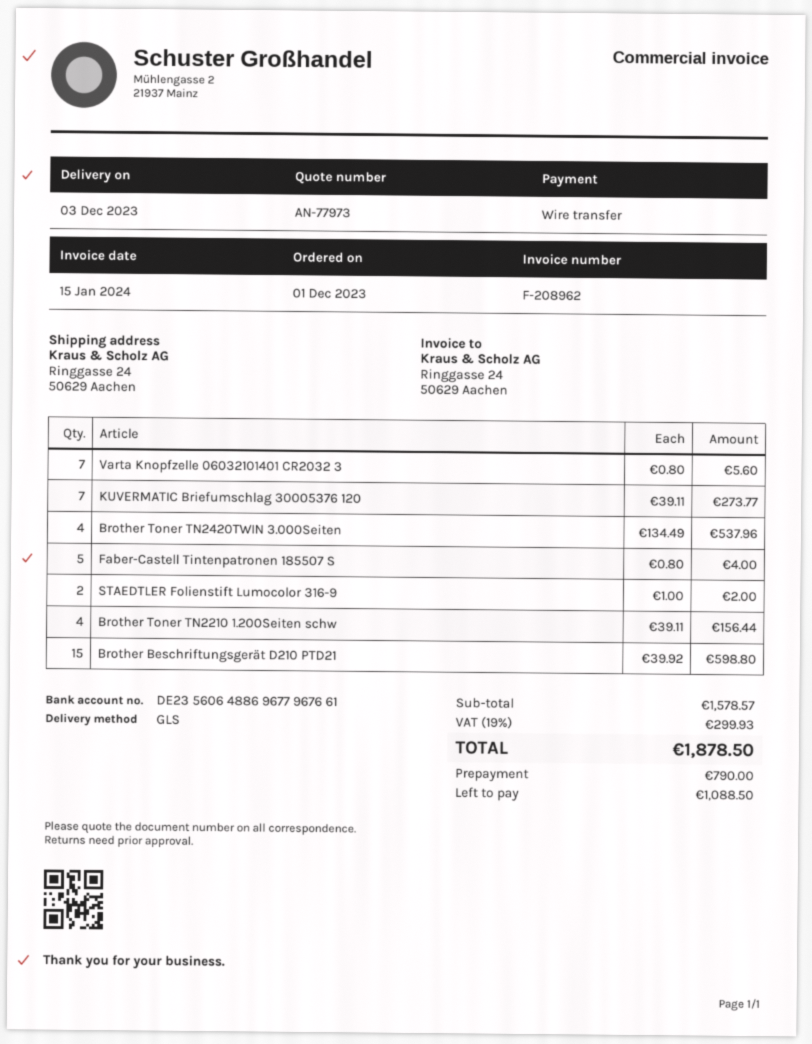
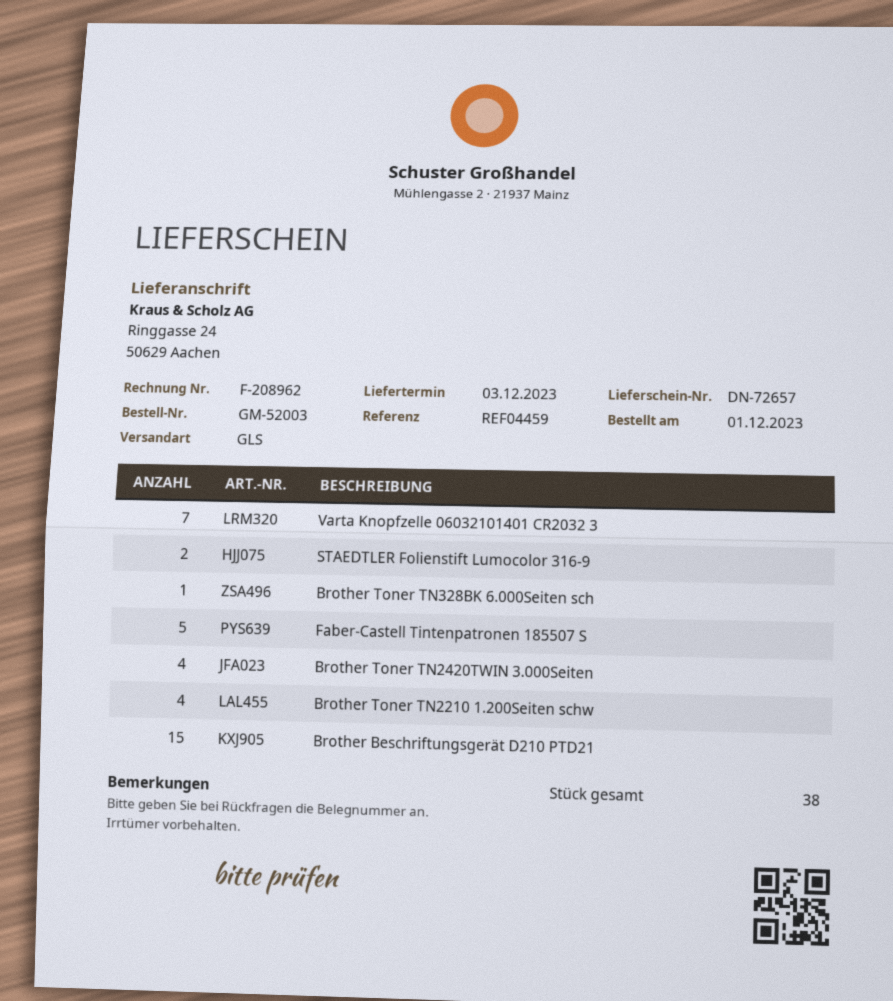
KUVERMATIC Briefumschlag 30005376 120: 7 -> none
Brother Toner TN328BK 6.000Seiten sch: none -> 1

